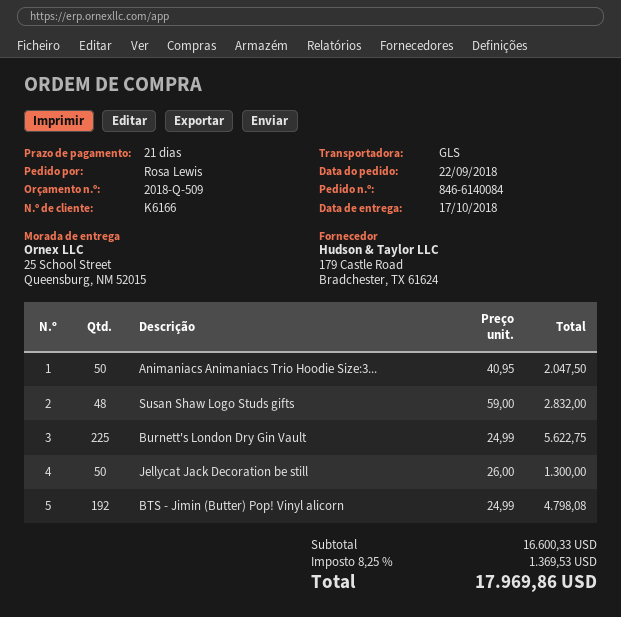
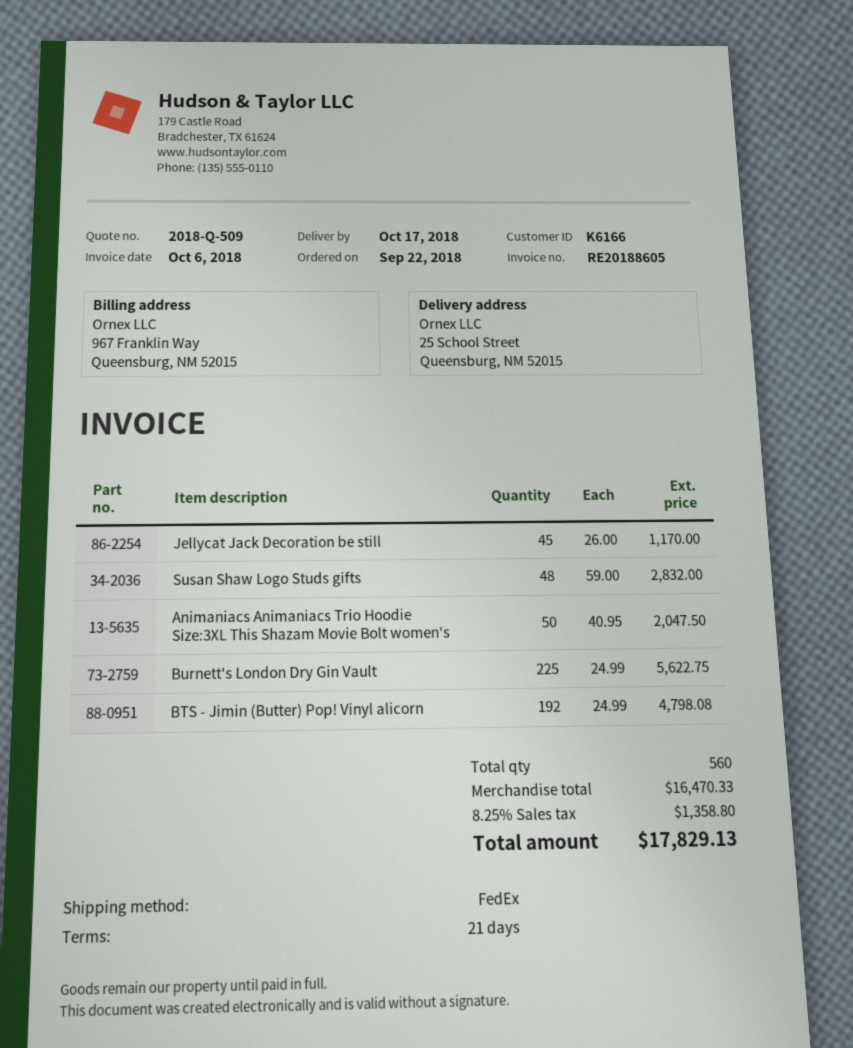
shipping method: GLS -> FedEx
Jellycat Jack Decoration be still: 50 x 26.00 = 1300.00 -> 45 x 26.00 = 1170.00
subtotal: 16600.33 -> 16470.33
tax: 8.25% = 1369.53 -> 8.25% = 1358.80
total: 17969.86 -> 17829.13

